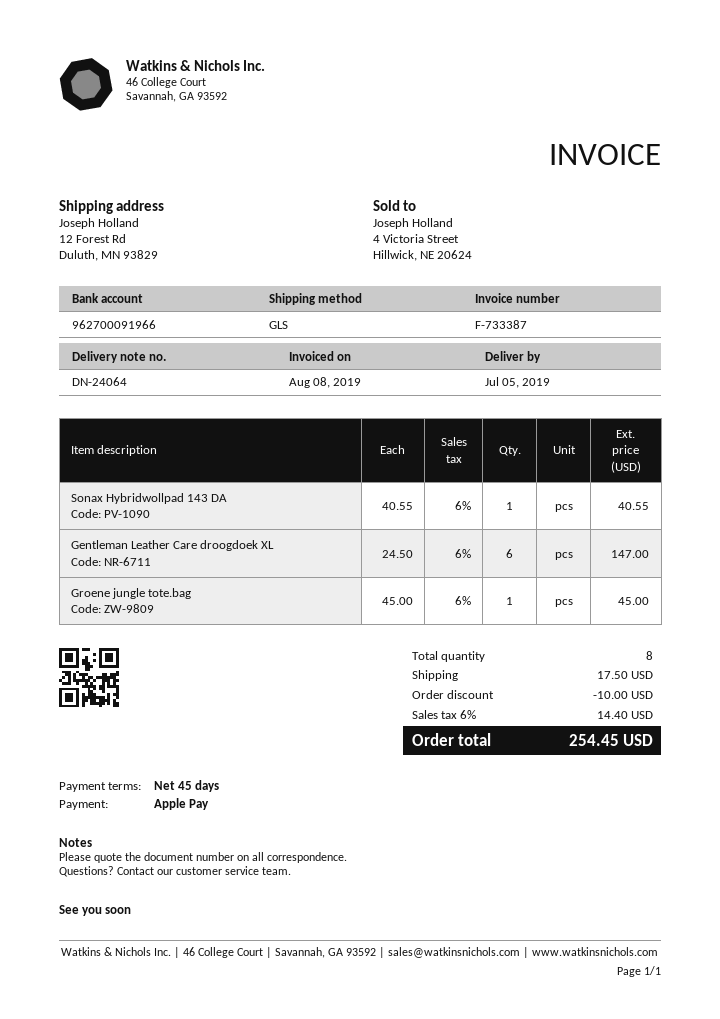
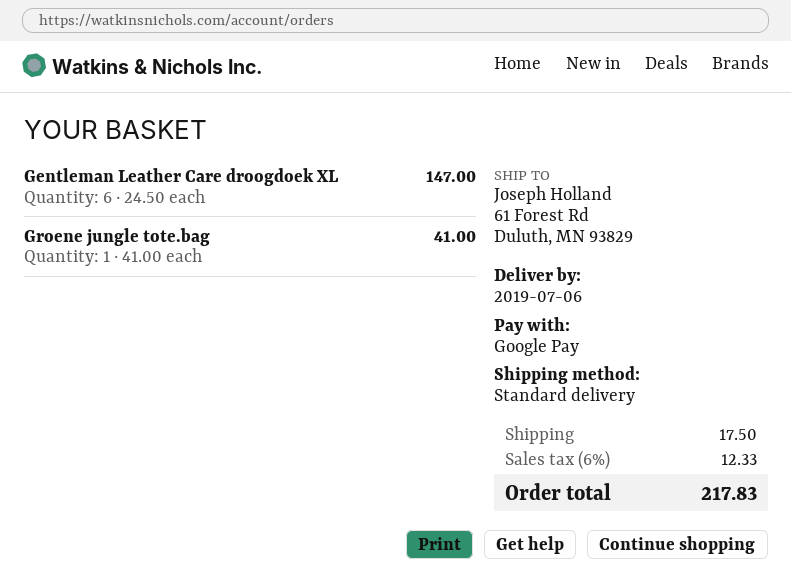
delivery date: 2019-07-05 -> 2019-07-06
payment method: Apple Pay -> Google Pay
shipping method: GLS -> standard
ship to: 12 Forest Rd, Duluth, MN 93829 -> 61 Forest Rd, Duluth, MN 93829
Sonax Hybridwollpad 143 DA: 1 x 40.55 = 40.55 -> none
Groene jungle tote.bag: 1 x 45.00 = 45.00 -> 1 x 41.00 = 41.00
discount: 10.00 -> none
tax: 6% = 14.40 -> 6% = 12.33
total: 254.45 -> 217.83

